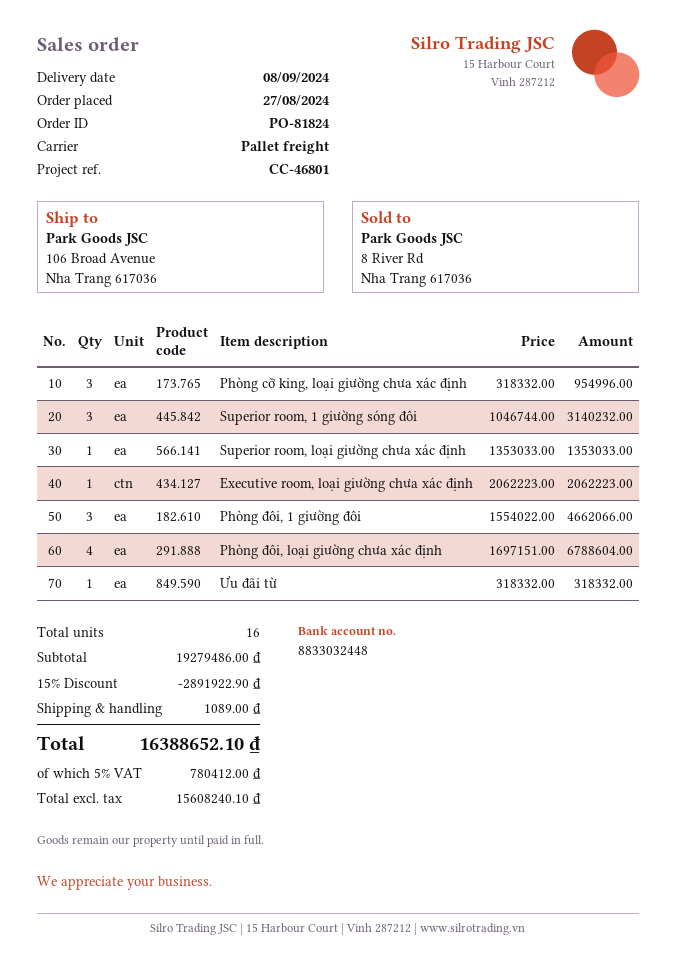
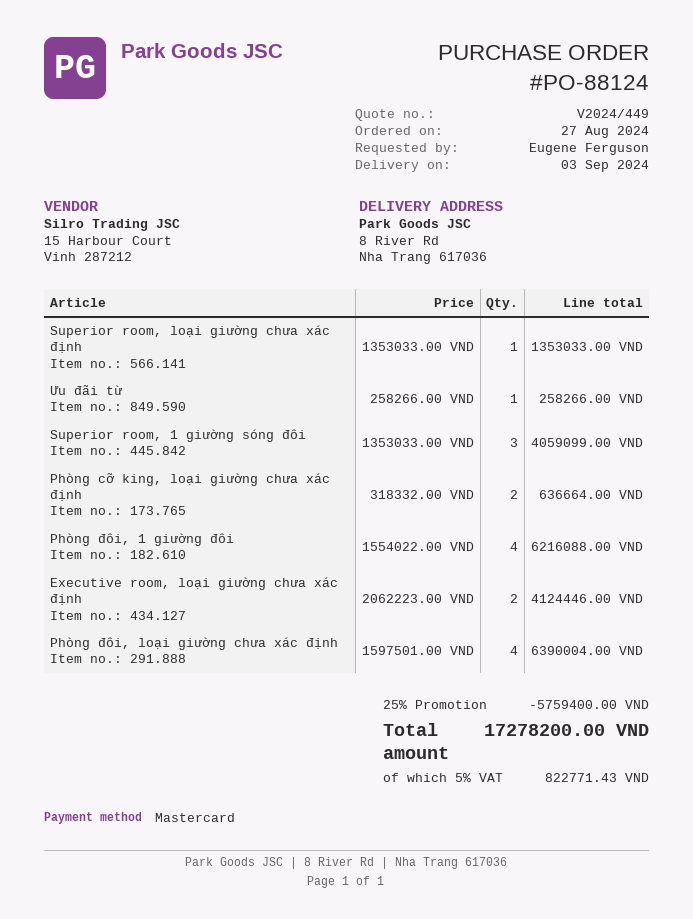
order number: PO-81824 -> PO-88124
delivery date: 2024-09-08 -> 2024-09-03
ship to: 106 Broad Avenue, Nha Trang 617036 -> 8 River Rd, Nha Trang 617036
Phòng cỡ king, loại giường chưa xác định: 3 x 318332.00 = 954996.00 -> 2 x 318332.00 = 636664.00
Superior room, 1 giường sóng đôi: 3 x 1046744.00 = 3140232.00 -> 3 x 1353033.00 = 4059099.00
Executive room, loại giường chưa xác định: 1 x 2062223.00 = 2062223.00 -> 2 x 2062223.00 = 4124446.00
Phòng đôi, 1 giường đôi: 3 x 1554022.00 = 4662066.00 -> 4 x 1554022.00 = 6216088.00
Phòng đôi, loại giường chưa xác định: 4 x 1697151.00 = 6788604.00 -> 4 x 1597501.00 = 6390004.00
Ưu đãi từ: 1 x 318332.00 = 318332.00 -> 1 x 258266.00 = 258266.00
discount: 15% = 2891922.90 -> 25% = 5759400.00
shipping: 1089.00 -> none
tax: 5% = 780412.00 -> 5% = 822771.43
total: 16388652.10 -> 17278200.00

